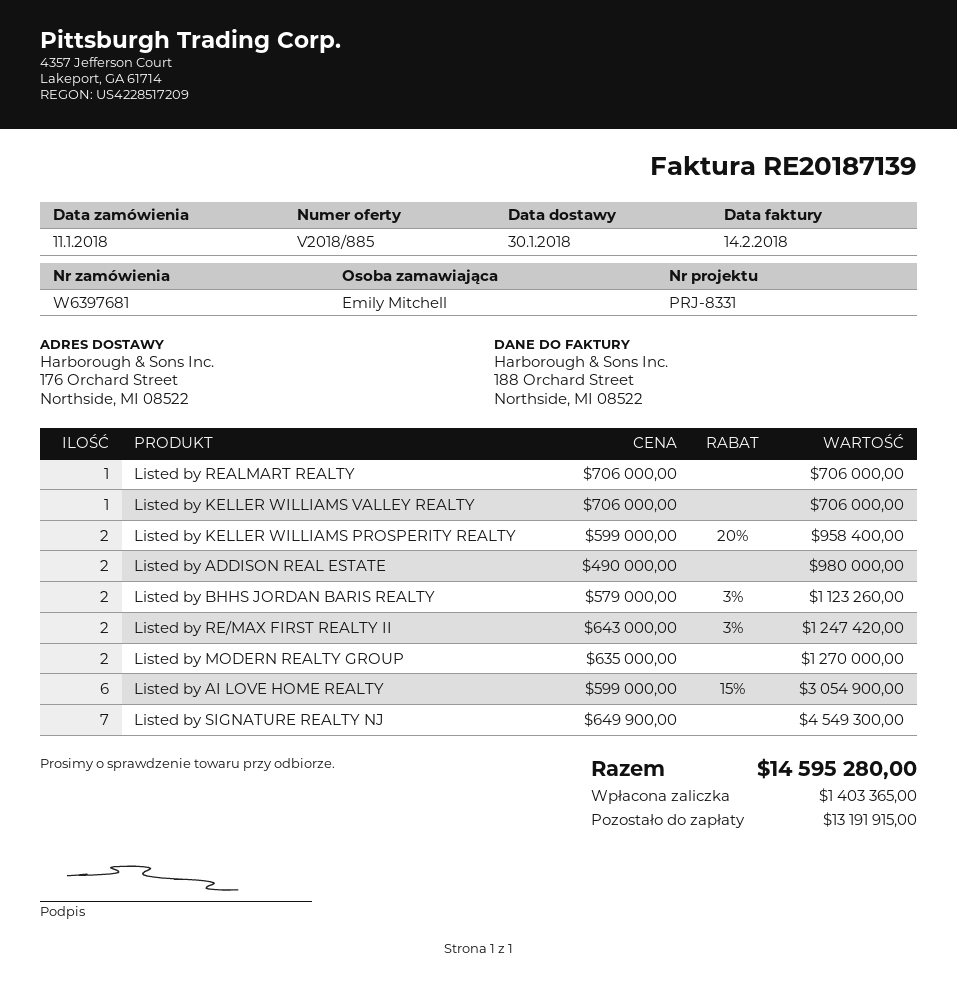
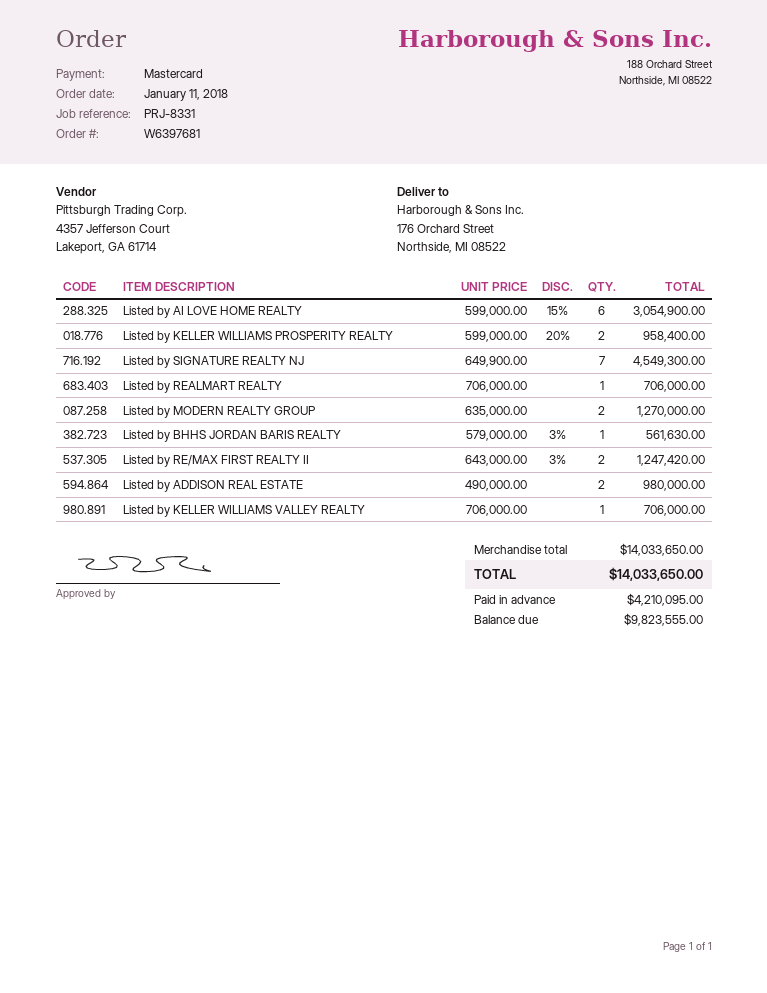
Listed by BHHS JORDAN BARIS REALTY: 2 x 579000.00 - 3% = 1123260.00 -> 1 x 579000.00 - 3% = 561630.00
total: 14595280.00 -> 14033650.00
deposit: 1403365.00 -> 4210095.00
balance: 13191915.00 -> 9823555.00

